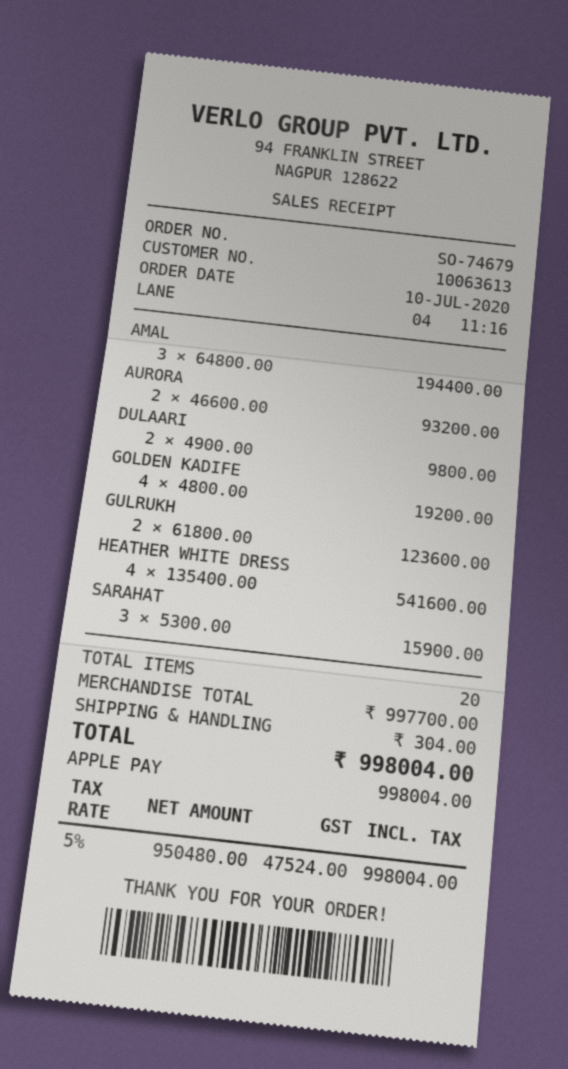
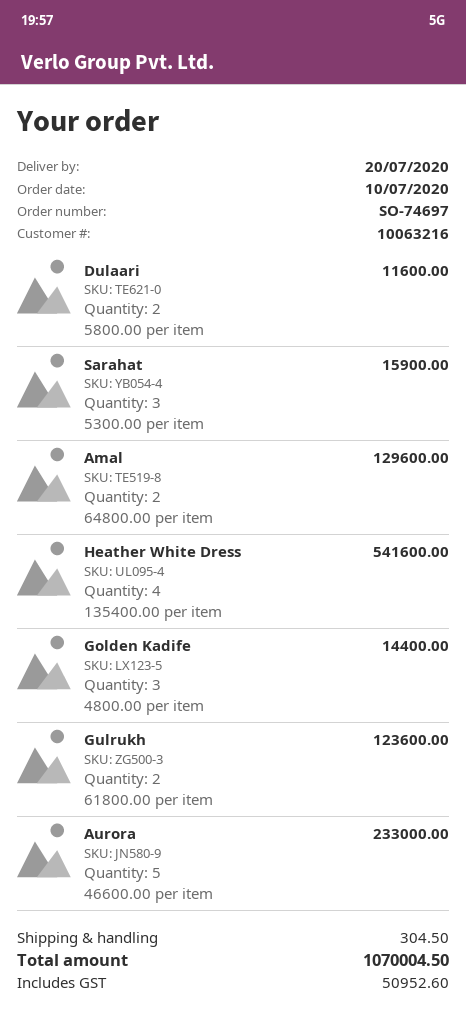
order number: SO-74679 -> SO-74697
customer number: 10063613 -> 10063216
AMAL: 3 x 64800.00 = 194400.00 -> 2 x 64800.00 = 129600.00
AURORA: 2 x 46600.00 = 93200.00 -> 5 x 46600.00 = 233000.00
DULAARI: 2 x 4900.00 = 9800.00 -> 2 x 5800.00 = 11600.00
GOLDEN KADIFE: 4 x 4800.00 = 19200.00 -> 3 x 4800.00 = 14400.00
shipping: 304.00 -> 304.50
tax: 47524.00 -> 50952.60
total: 998004.00 -> 1070004.50

